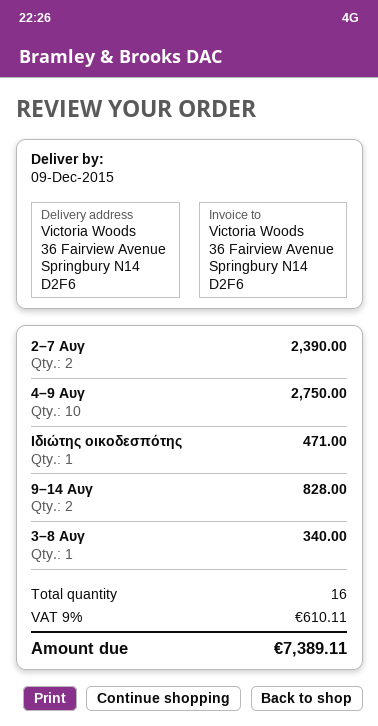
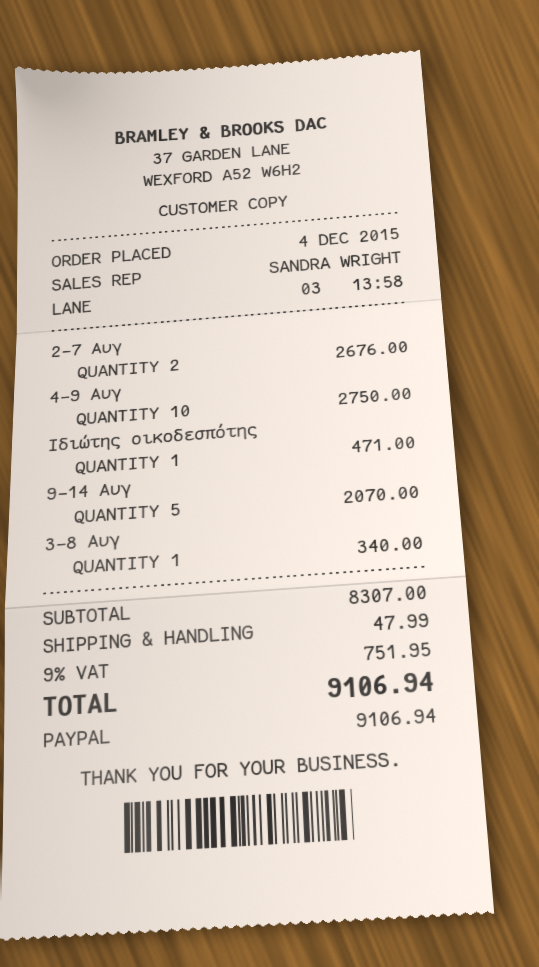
2–7 Αυγ: 2 for 2390.00 -> 2 for 2676.00
9–14 Αυγ: 2 for 828.00 -> 5 for 2070.00
shipping: none -> 47.99
tax: 9% = 610.11 -> 9% = 751.95
total: 7389.11 -> 9106.94

